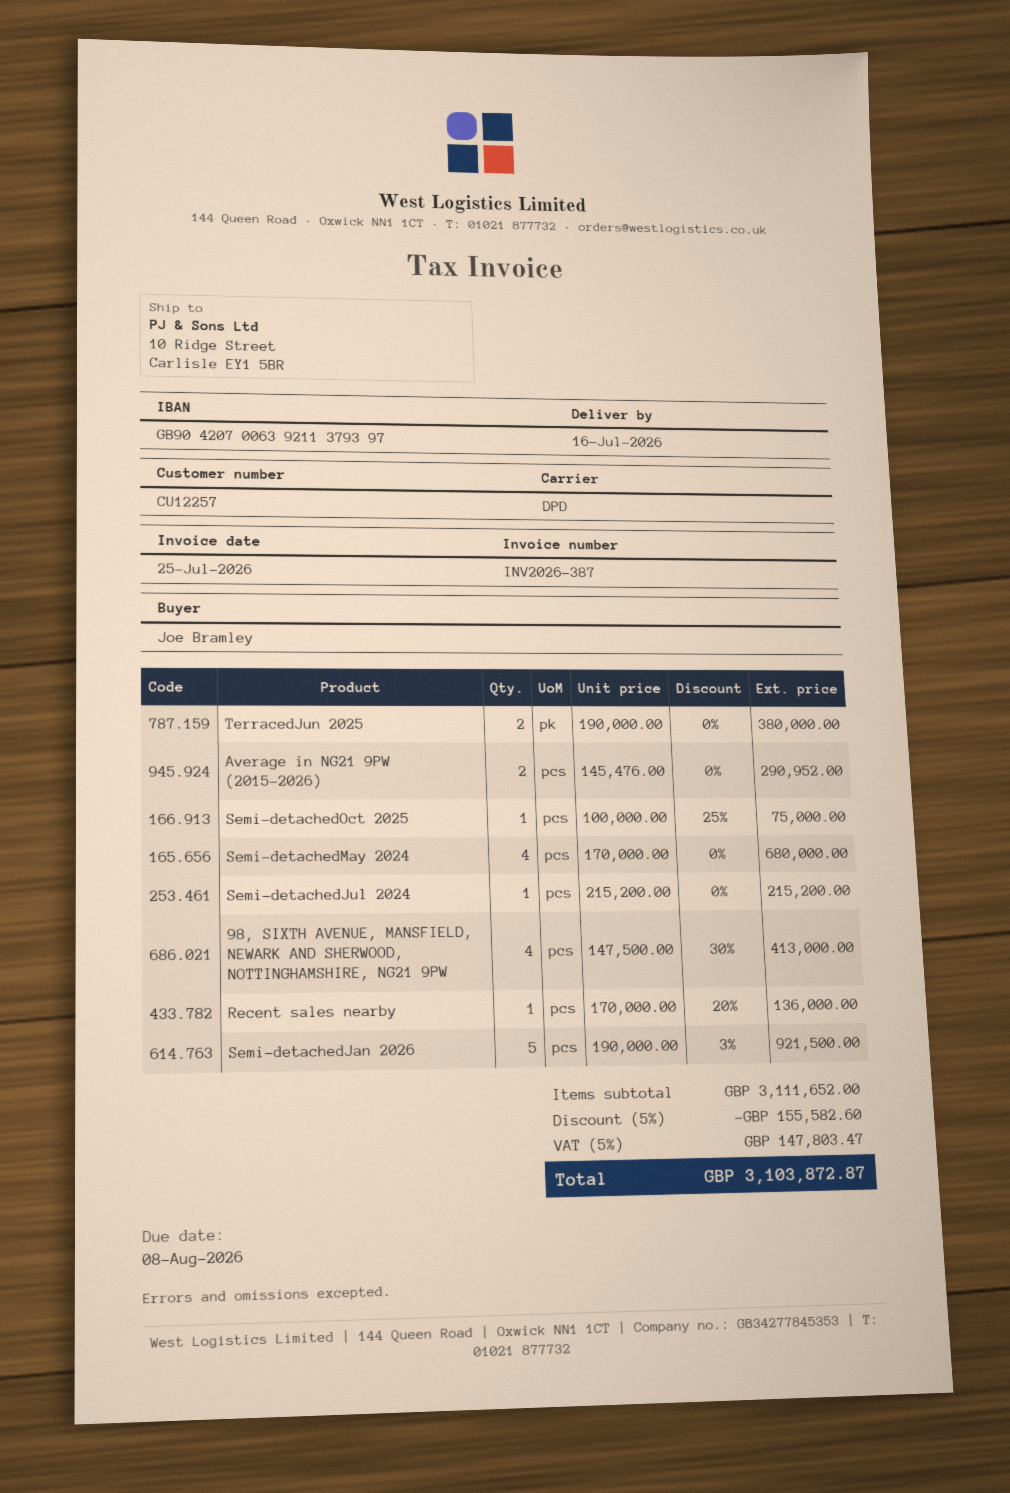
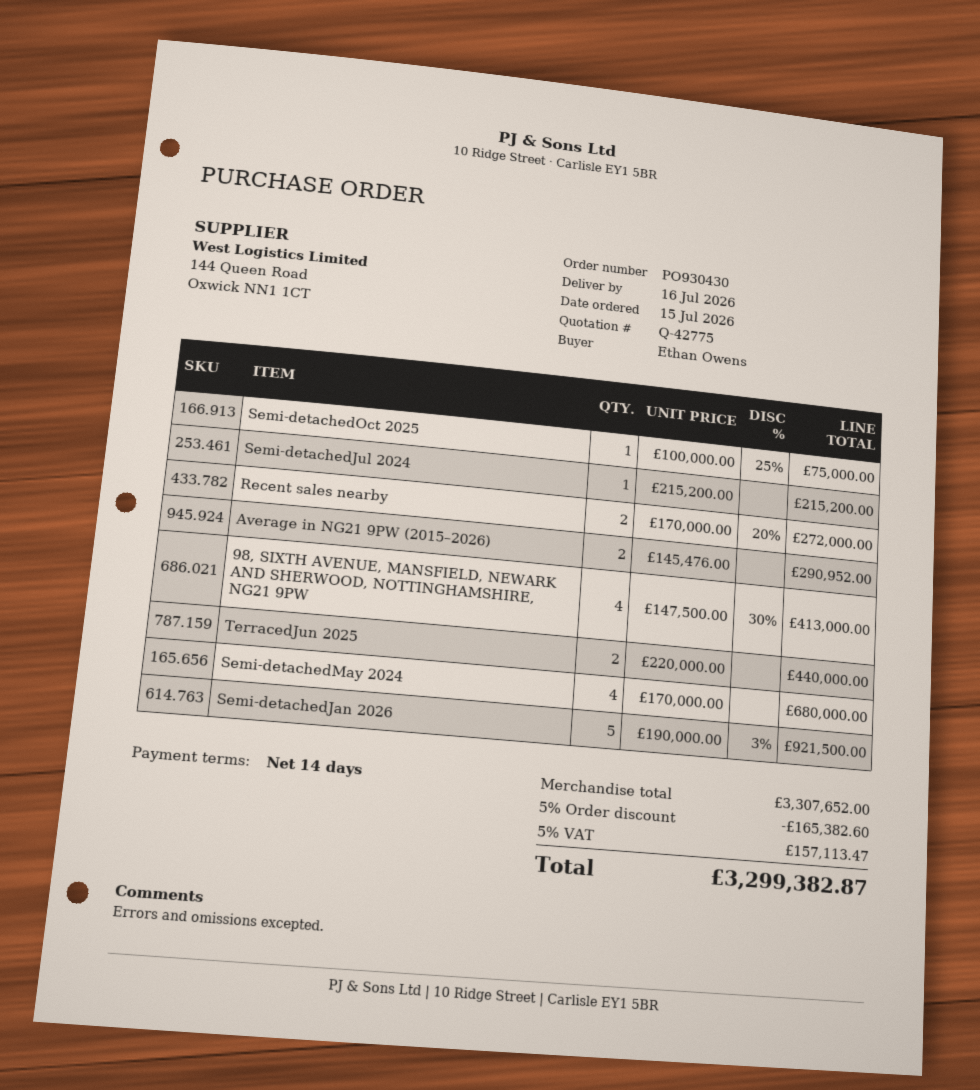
ordered by: Joe Bramley -> Ethan Owens
TerracedJun 2025: 2 x 190000.00 = 380000.00 -> 2 x 220000.00 = 440000.00
Recent sales nearby: 1 x 170000.00 - 20% = 136000.00 -> 2 x 170000.00 - 20% = 272000.00
subtotal: 3111652.00 -> 3307652.00
discount: 5% = 155582.60 -> 5% = 165382.60
tax: 5% = 147803.47 -> 5% = 157113.47
total: 3103872.87 -> 3299382.87

